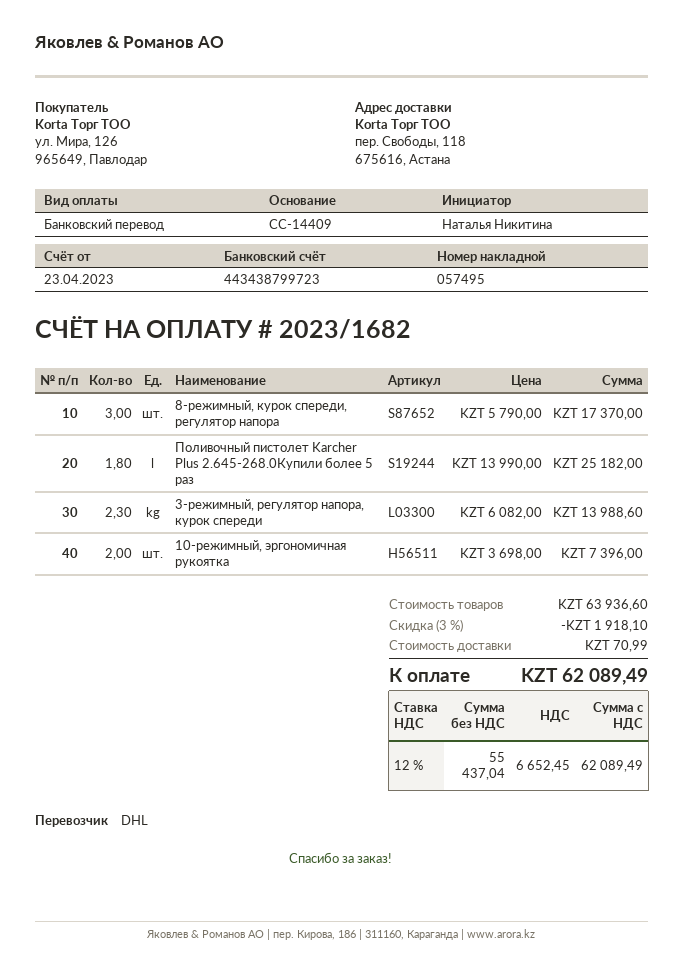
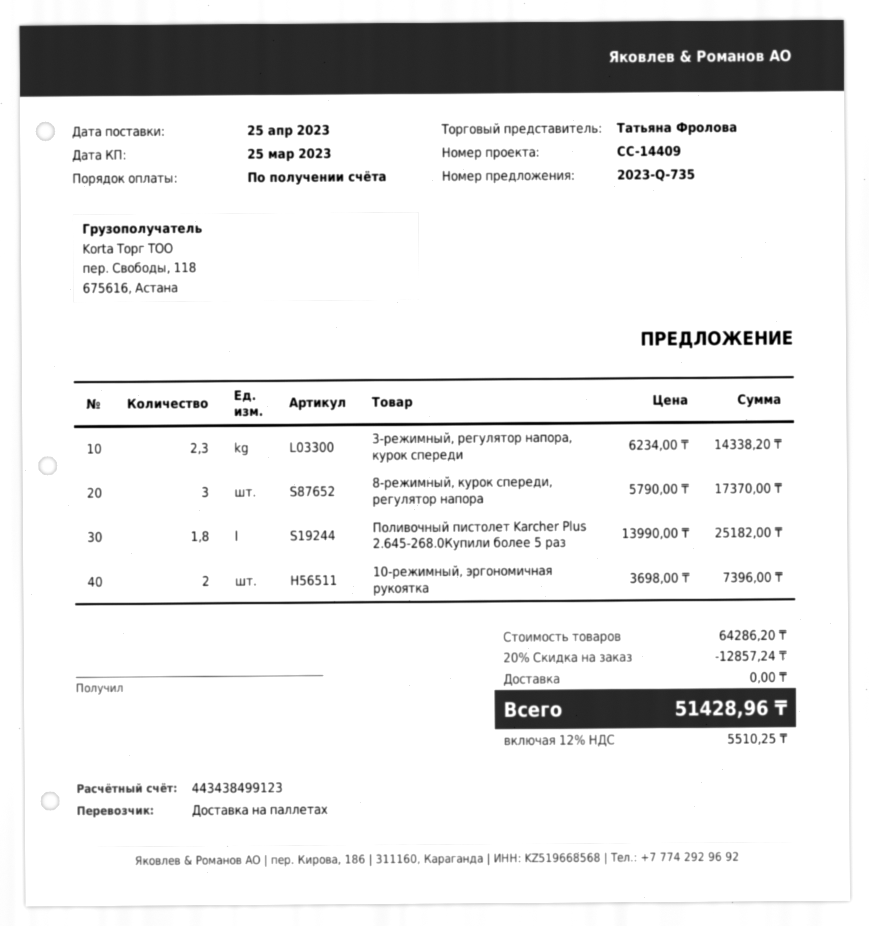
bank account: 443438799723 -> 443438499123
shipping method: DHL -> pallet freight
3-режимный, регулятор напора, курок спереди: 2.3 x 6082.00 = 13988.60 -> 2.3 x 6234.00 = 14338.20
subtotal: 63936.60 -> 64286.20
discount: 3% = 1918.10 -> 20% = 12857.24
shipping: 70.99 -> 0.00
tax: 12% = 6652.45 -> 12% = 5510.25
total: 62089.49 -> 51428.96

